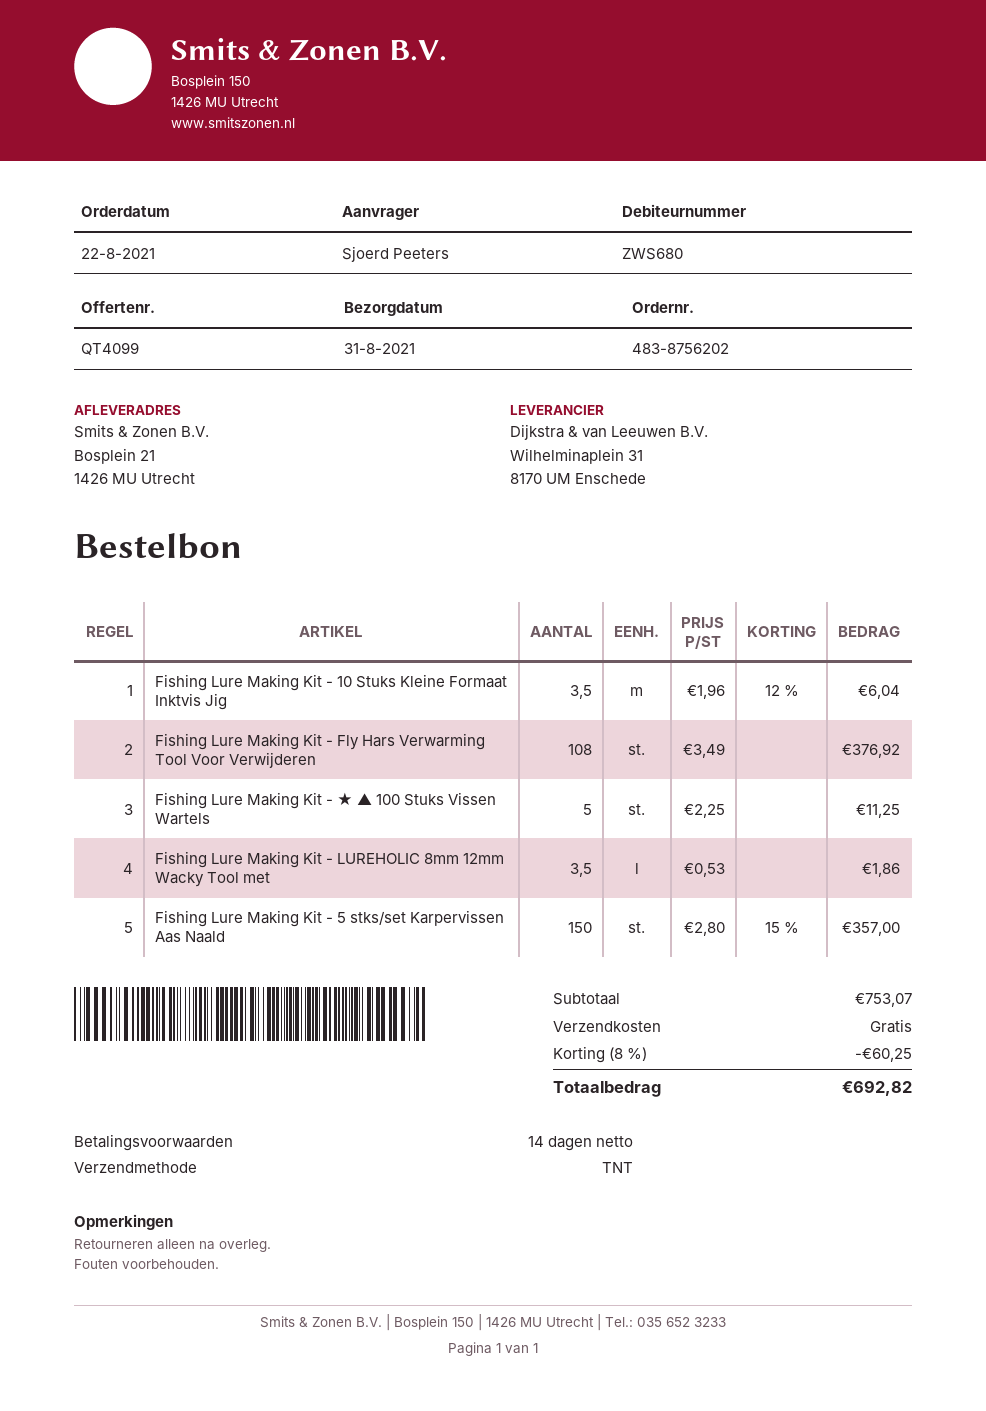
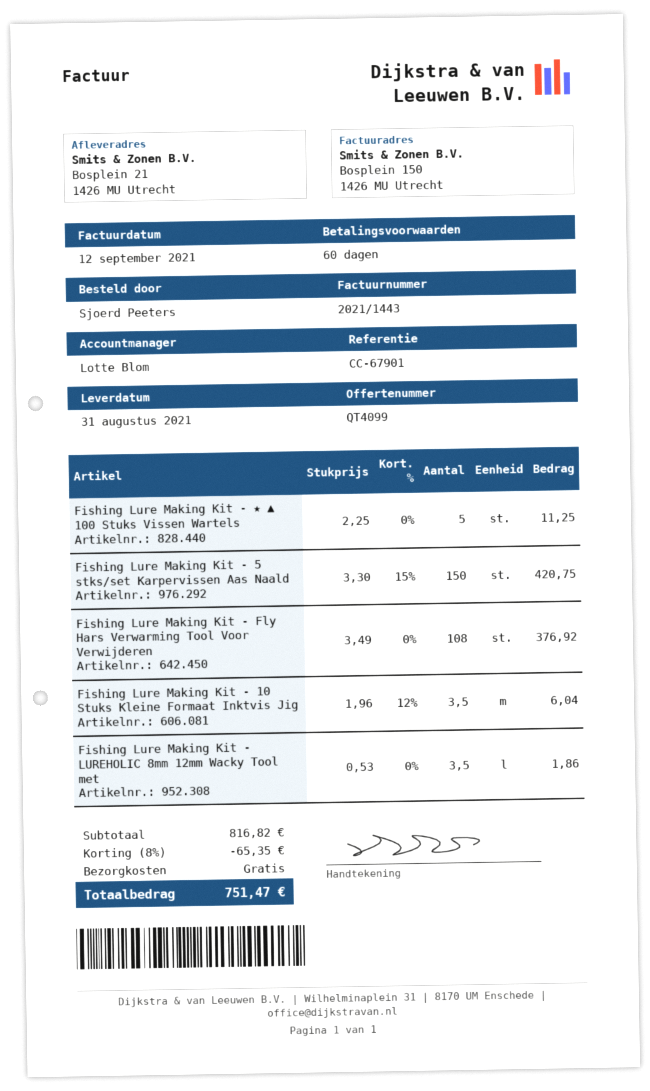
payment terms: 14 days -> 60 days
Fishing Lure Making Kit - 5 stks/set Karpervissen Aas Naald: 150 x 2.80 - 15% = 357.00 -> 150 x 3.30 - 15% = 420.75
subtotal: 753.07 -> 816.82
discount: 8% = 60.25 -> 8% = 65.35
total: 692.82 -> 751.47

